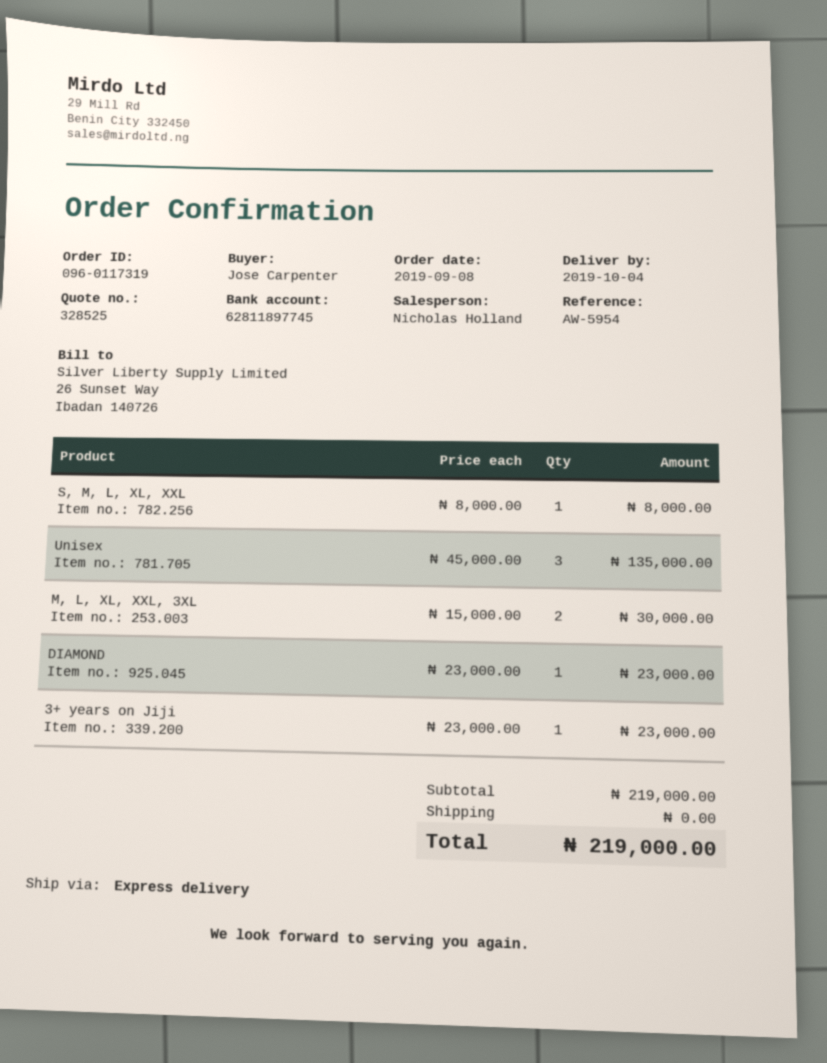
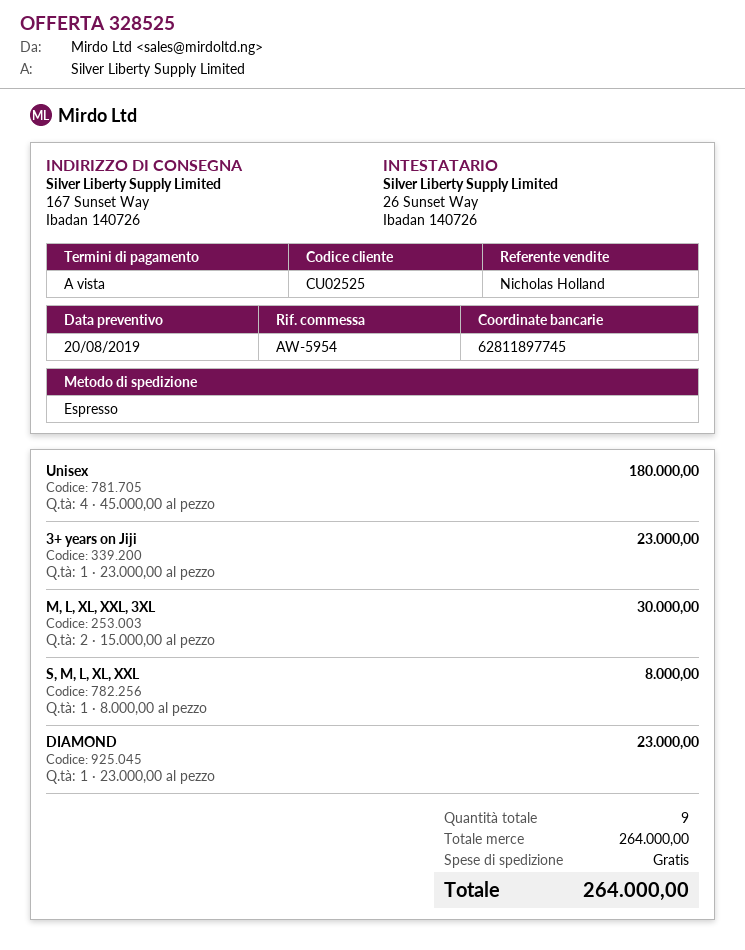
Unisex: 3 x 45000.00 = 135000.00 -> 4 x 45000.00 = 180000.00
subtotal: 219000.00 -> 264000.00
total: 219000.00 -> 264000.00

